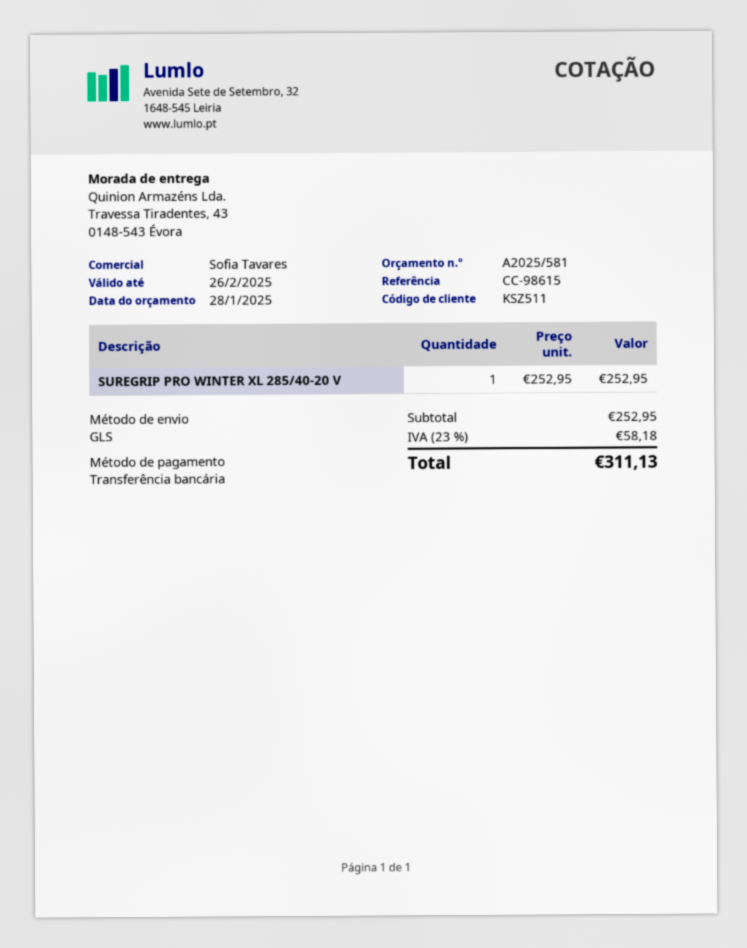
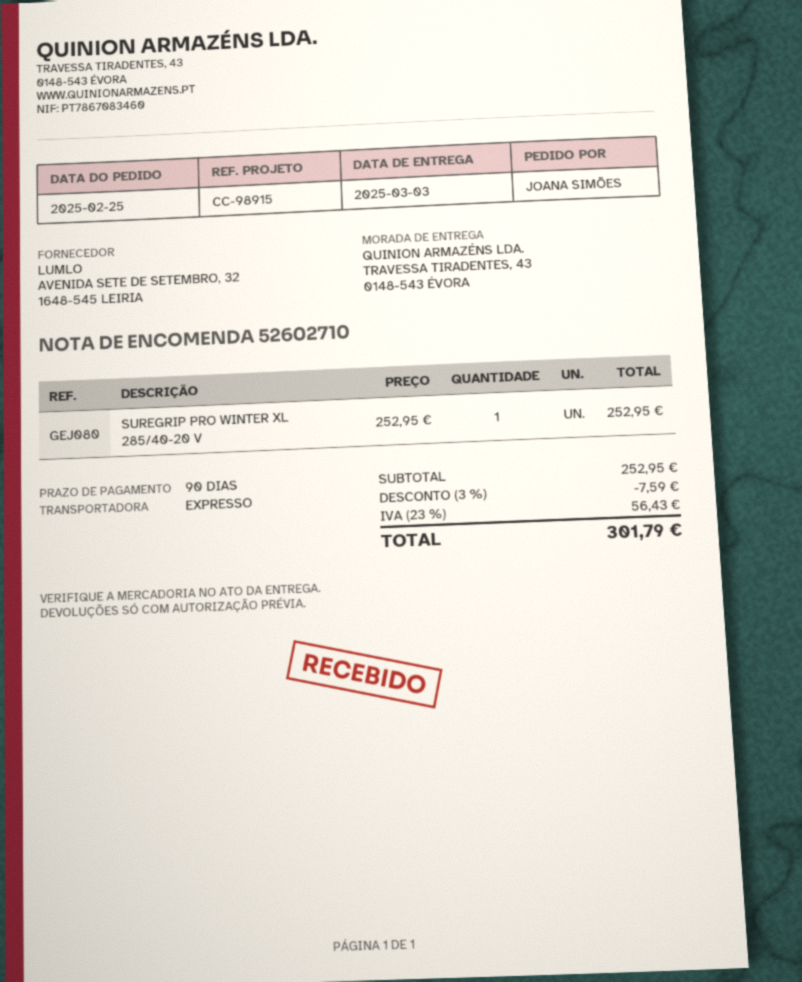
reference: CC-98615 -> CC-98915
shipping method: GLS -> express
discount: none -> 3% = 7.59
tax: 23% = 58.18 -> 23% = 56.43
total: 311.13 -> 301.79

